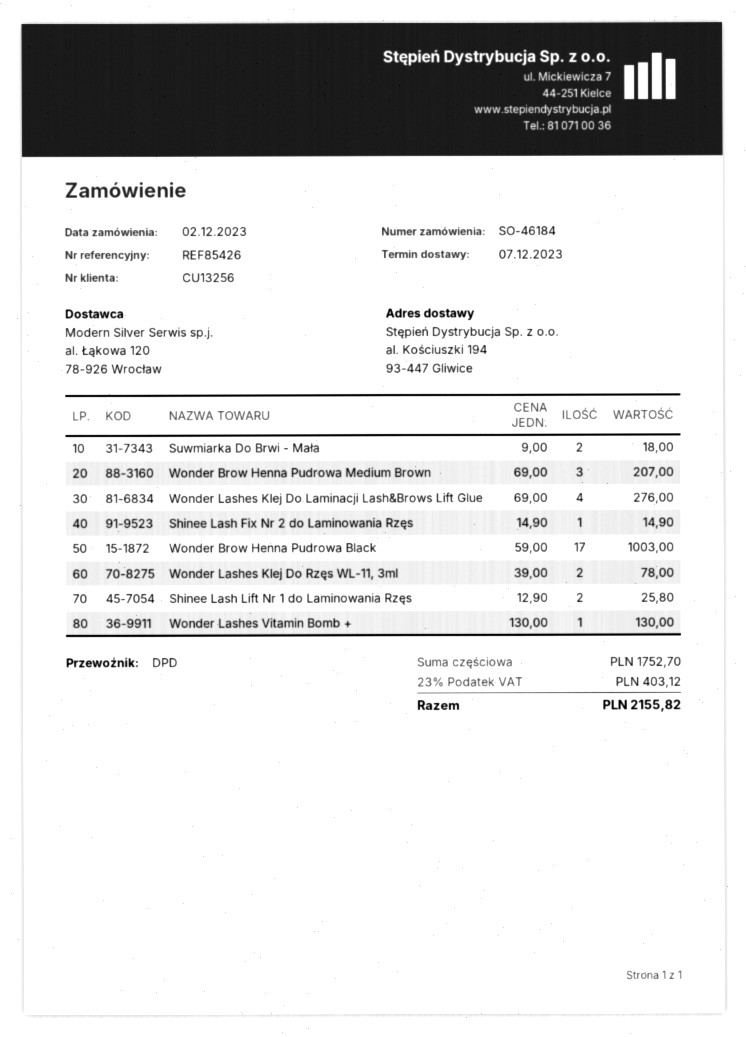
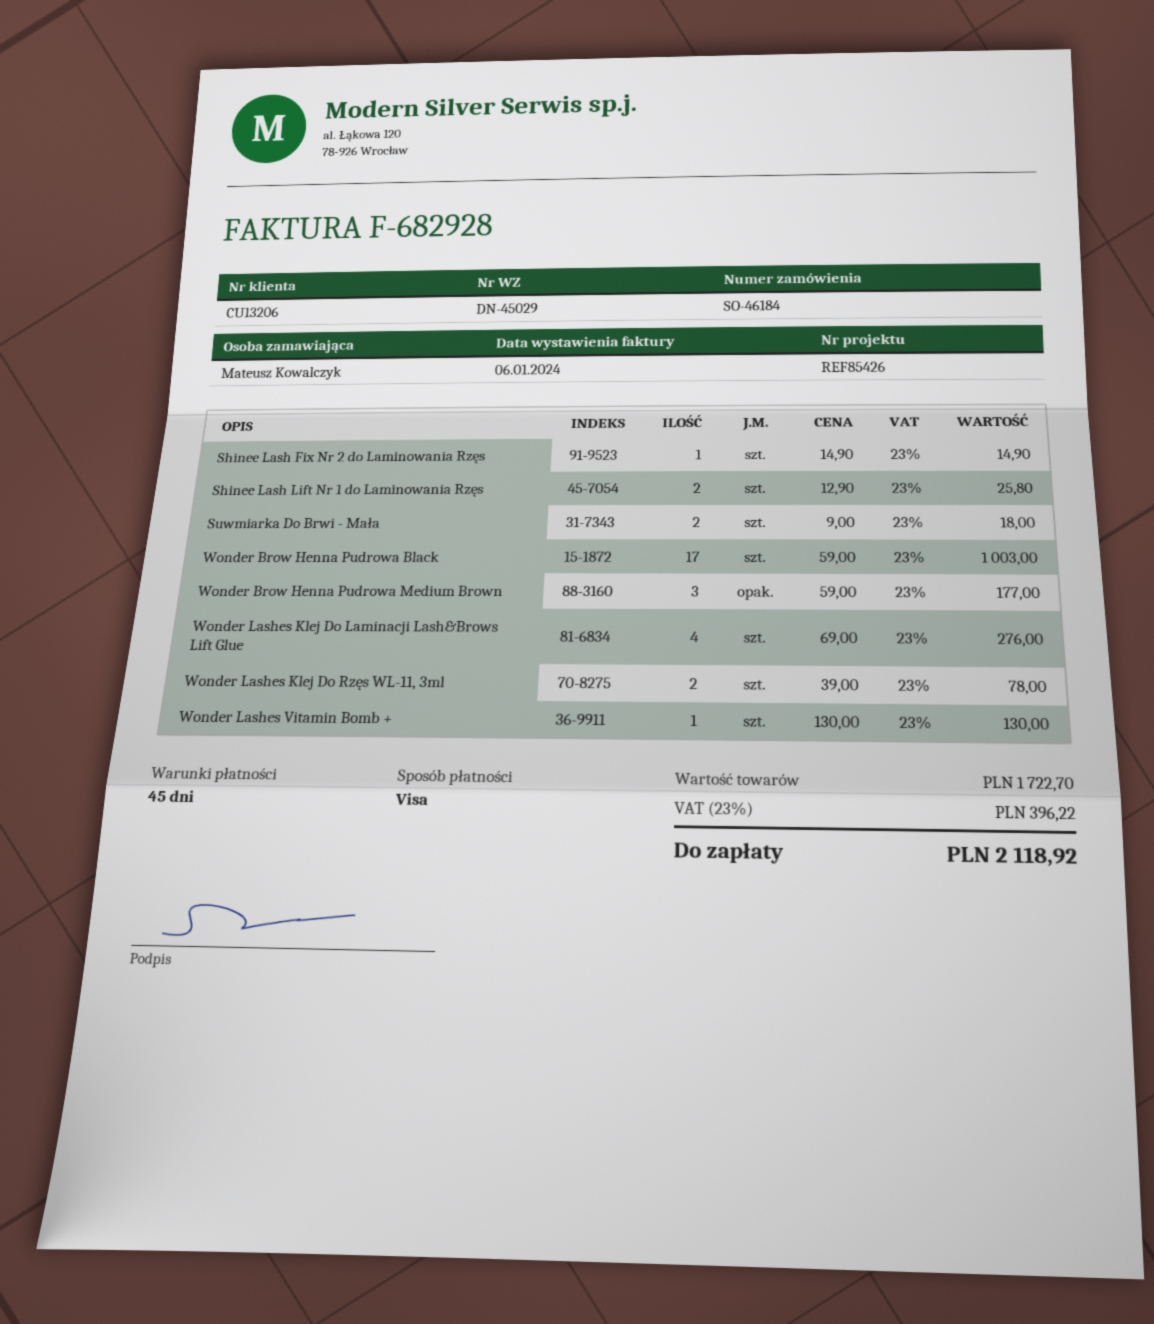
customer number: CU13256 -> CU13206
Wonder Brow Henna Pudrowa Medium Brown: 3 x 69.00 = 207.00 -> 3 x 59.00 = 177.00
subtotal: 1752.70 -> 1722.70
tax: 23% = 403.12 -> 23% = 396.22
total: 2155.82 -> 2118.92

